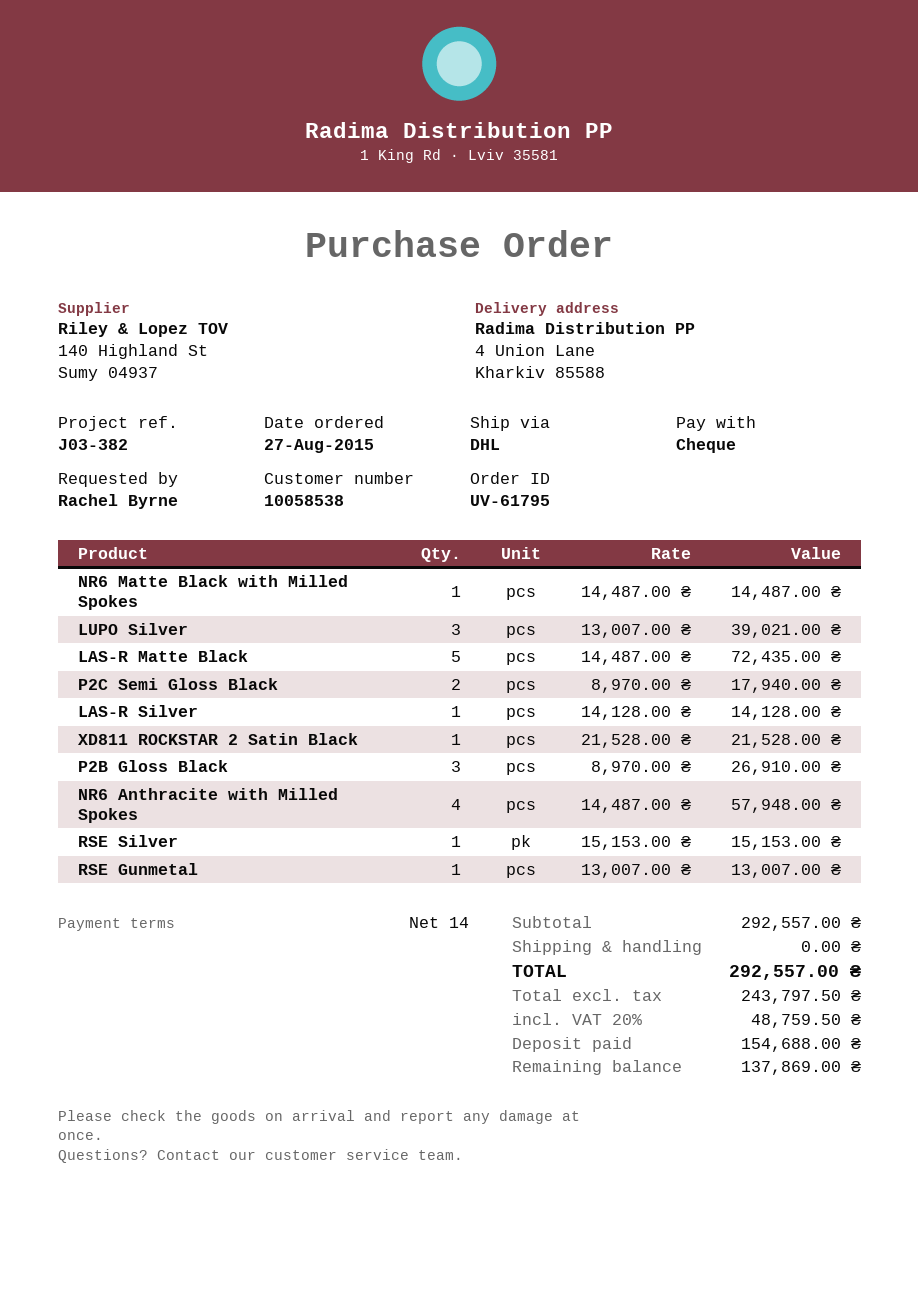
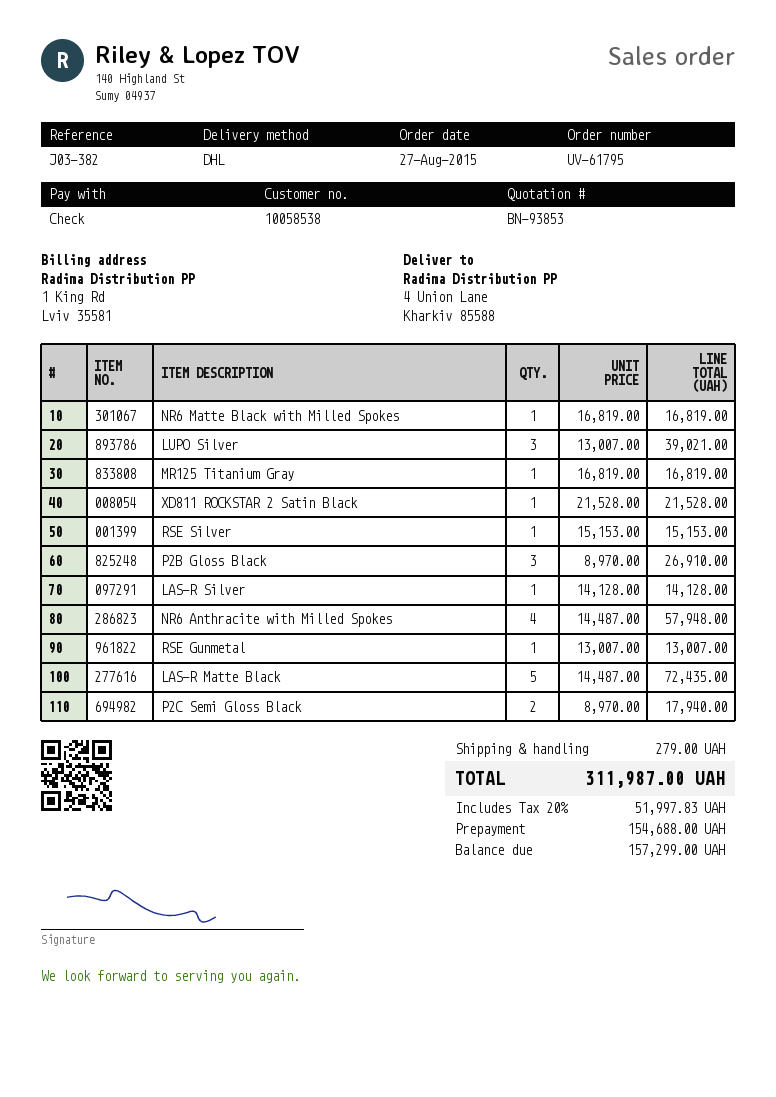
NR6 Matte Black with Milled Spokes: 1 x 14487.00 = 14487.00 -> 1 x 16819.00 = 16819.00
MR125 Titanium Gray: none -> 1 x 16819.00 = 16819.00
shipping: 0.00 -> 279.00
tax: 20% = 48759.50 -> 20% = 51997.83
total: 292557.00 -> 311987.00
balance: 137869.00 -> 157299.00

